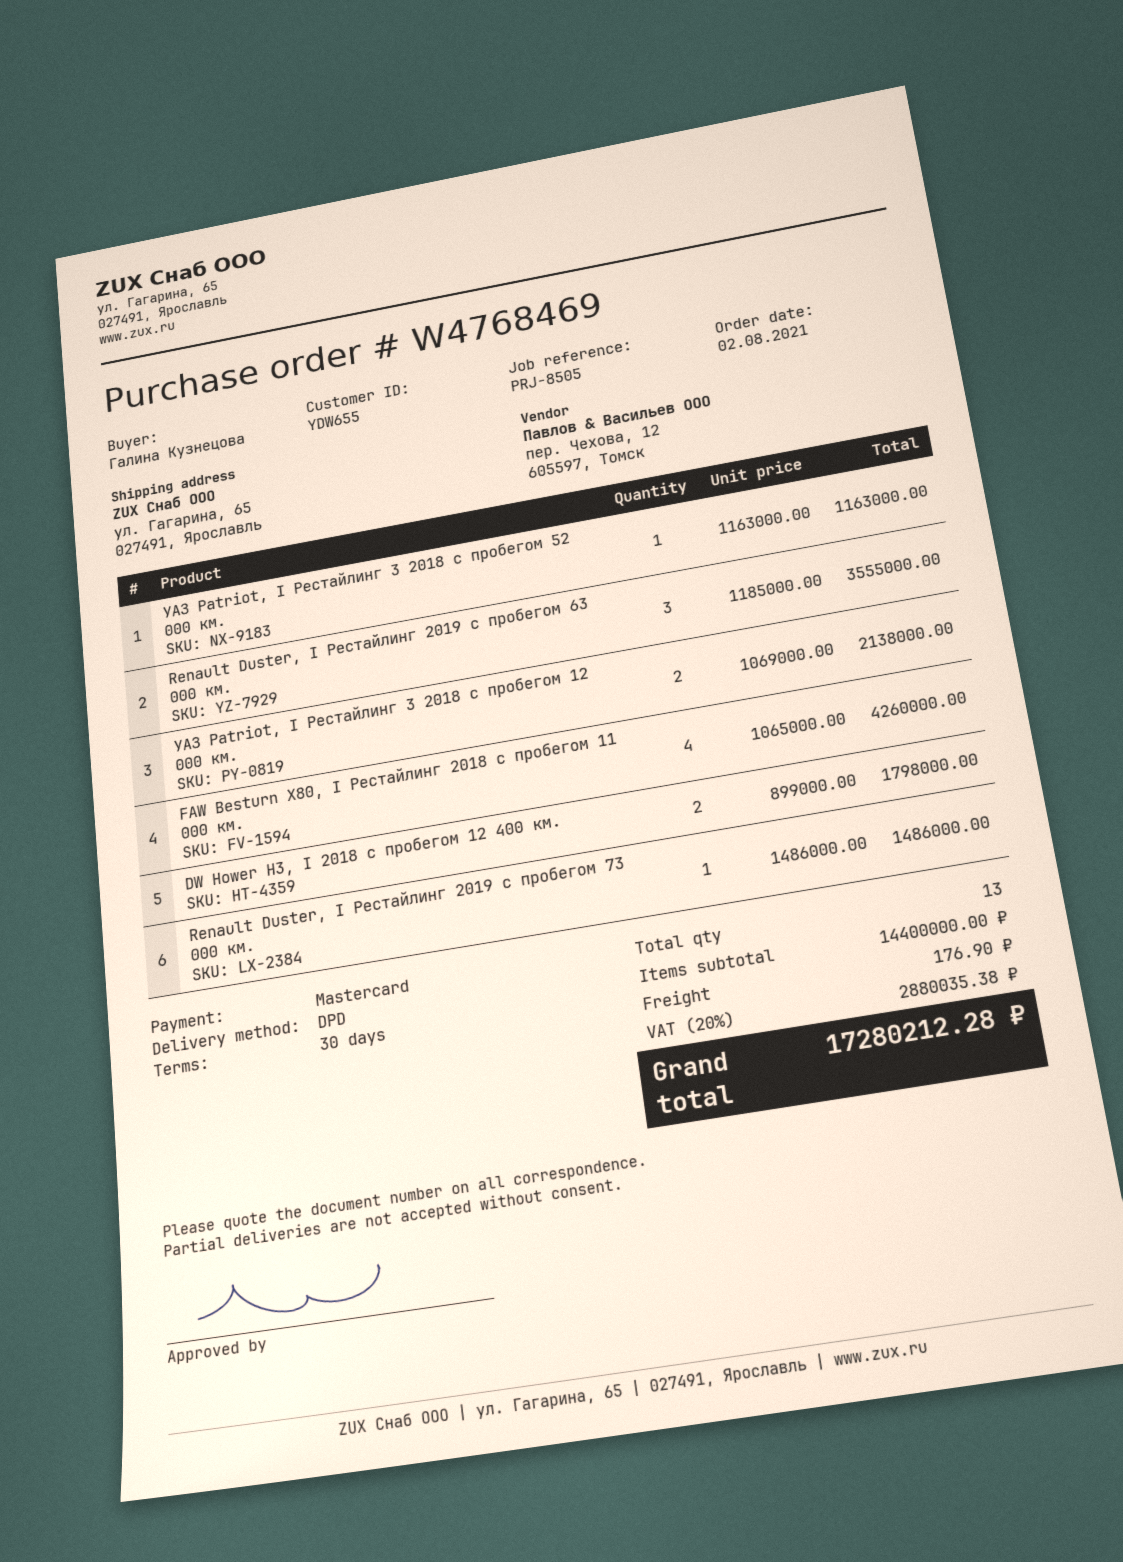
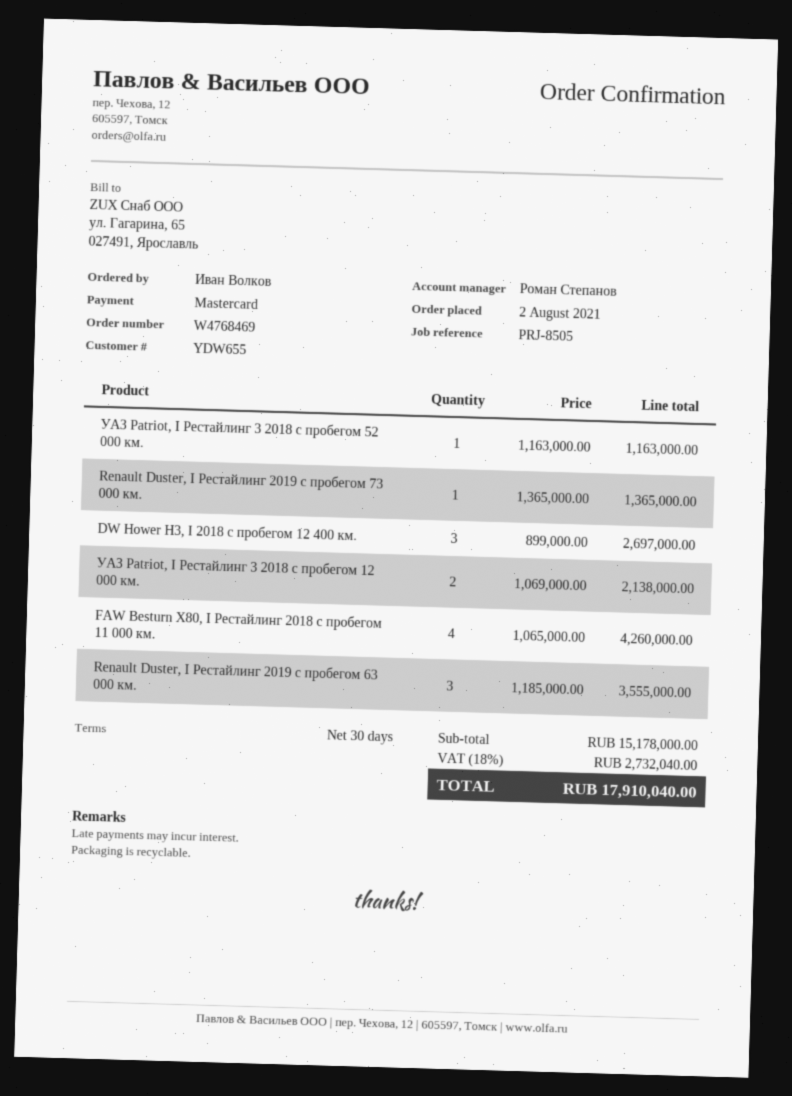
ordered by: Галина Кузнецова -> Иван Волков
DW Hower H3, I 2018 с пробегом 12 400 км.: 2 x 899000.00 = 1798000.00 -> 3 x 899000.00 = 2697000.00
Renault Duster, I Рестайлинг 2019 с пробегом 73 000 км.: 1 x 1486000.00 = 1486000.00 -> 1 x 1365000.00 = 1365000.00
subtotal: 14400000.00 -> 15178000.00
shipping: 176.90 -> none
tax: 20% = 2880035.38 -> 18% = 2732040.00
total: 17280212.28 -> 17910040.00

